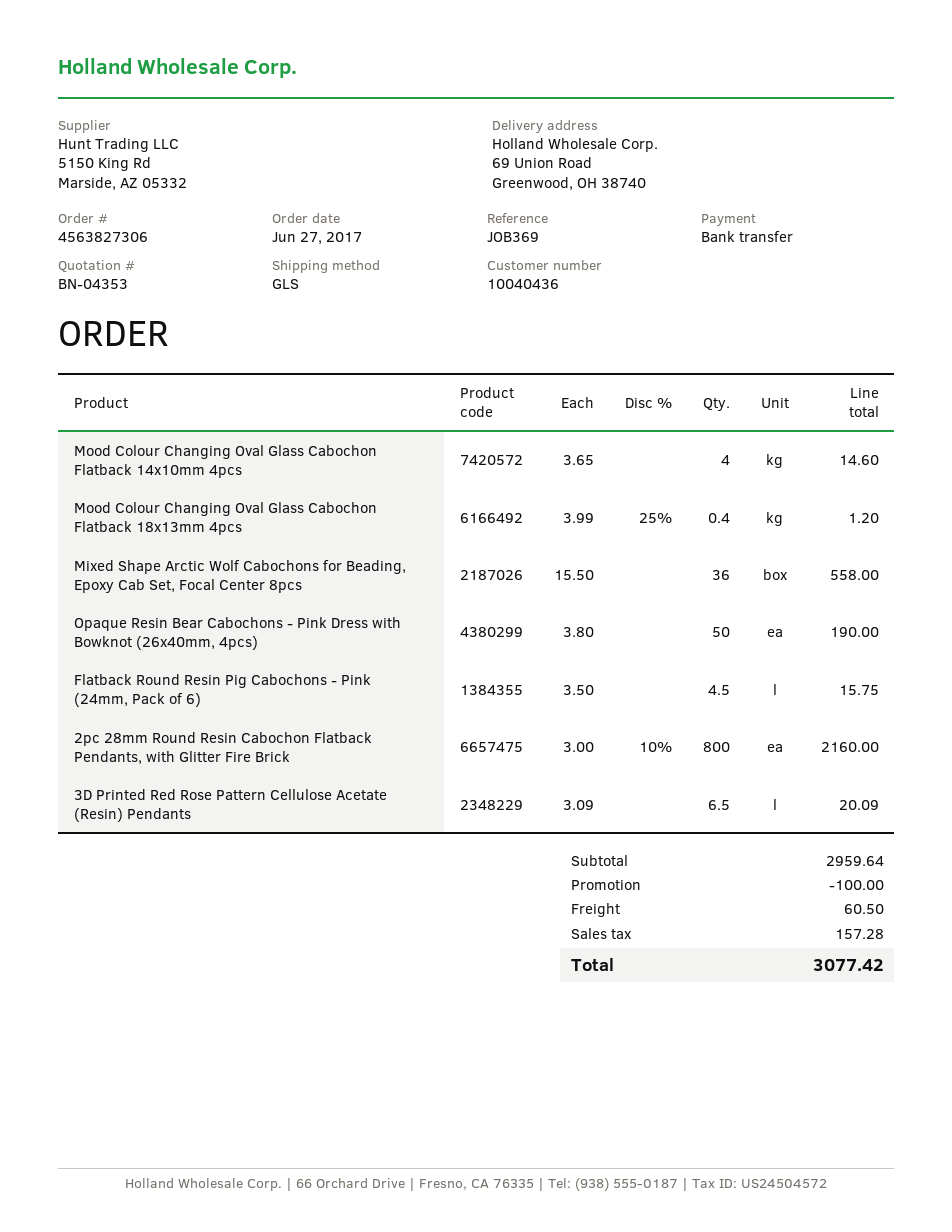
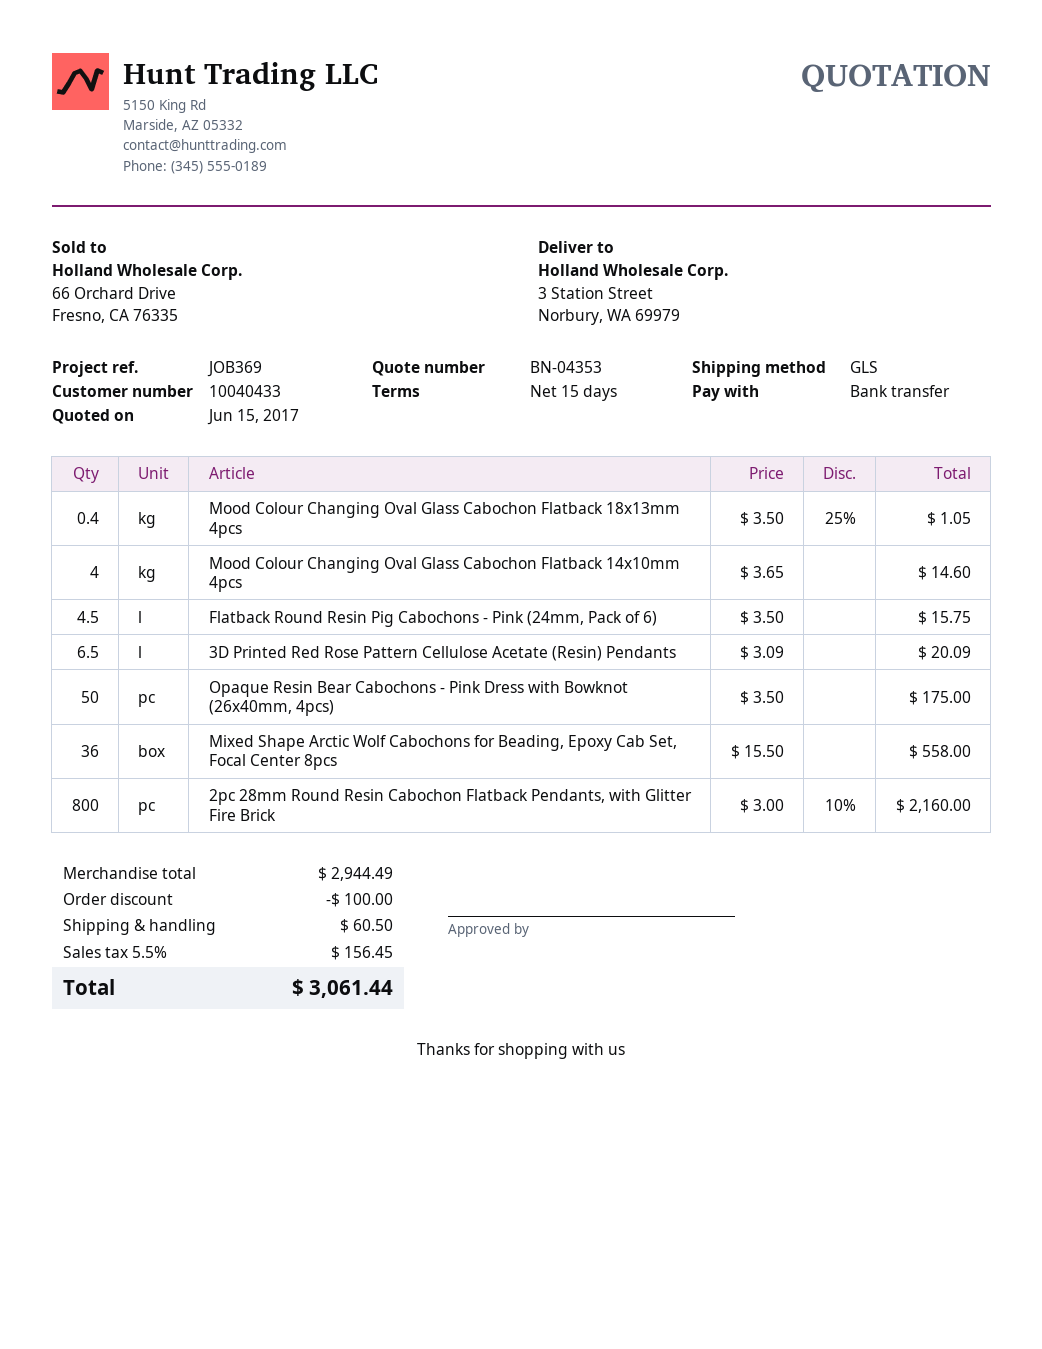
customer number: 10040436 -> 10040433
ship to: 69 Union Road, Greenwood, OH 38740 -> 3 Station Street, Norbury, WA 69979
Mood Colour Changing Oval Glass Cabochon Flatback 18x13mm 4pcs: 0.4 x 3.99 - 25% = 1.20 -> 0.4 x 3.50 - 25% = 1.05
Opaque Resin Bear Cabochons - Pink Dress with Bowknot (26x40mm, 4pcs): 50 x 3.80 = 190.00 -> 50 x 3.50 = 175.00
subtotal: 2959.64 -> 2944.49
tax: 157.28 -> 156.45
total: 3077.42 -> 3061.44

